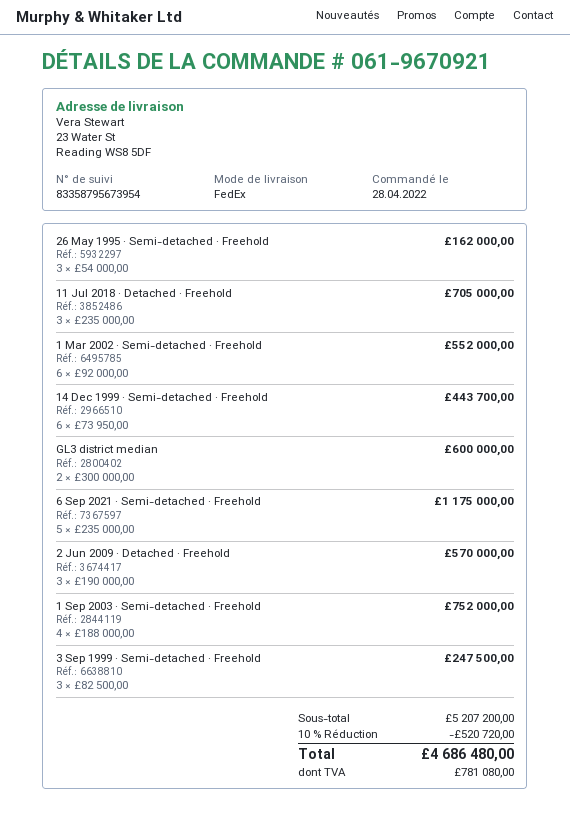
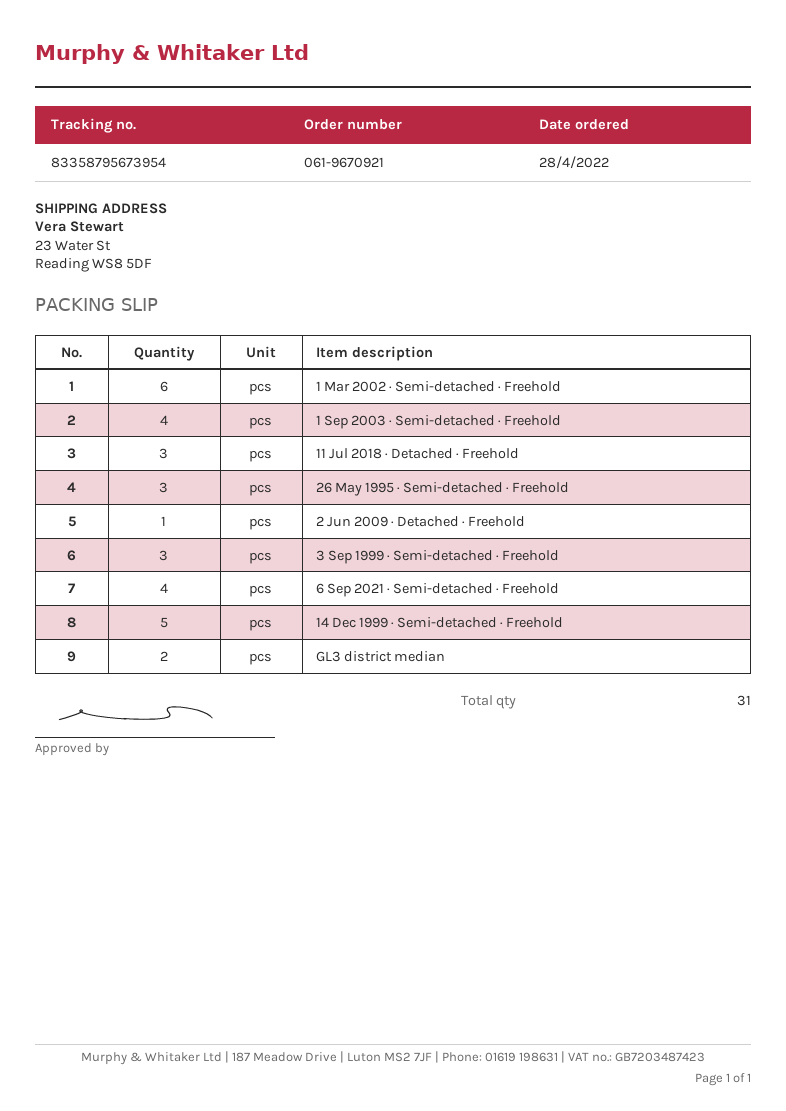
14 Dec 1999 · Semi-detached · Freehold: 6 -> 5
6 Sep 2021 · Semi-detached · Freehold: 5 -> 4
2 Jun 2009 · Detached · Freehold: 3 -> 1

